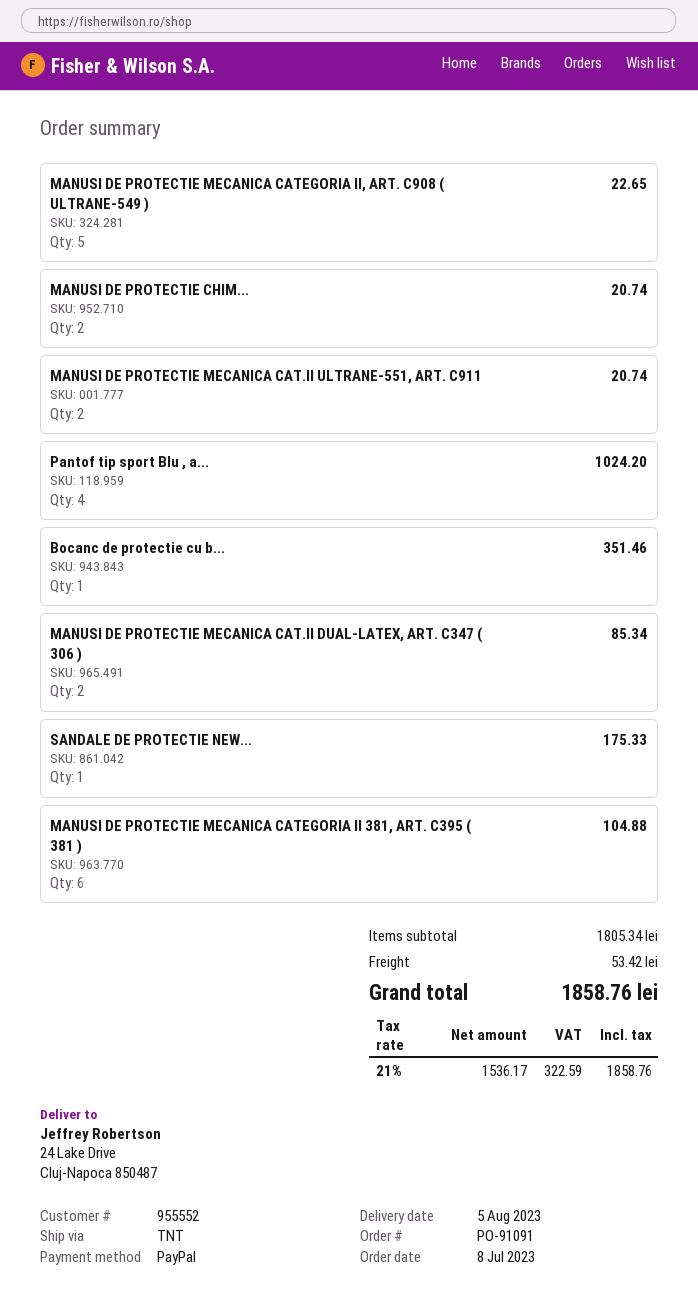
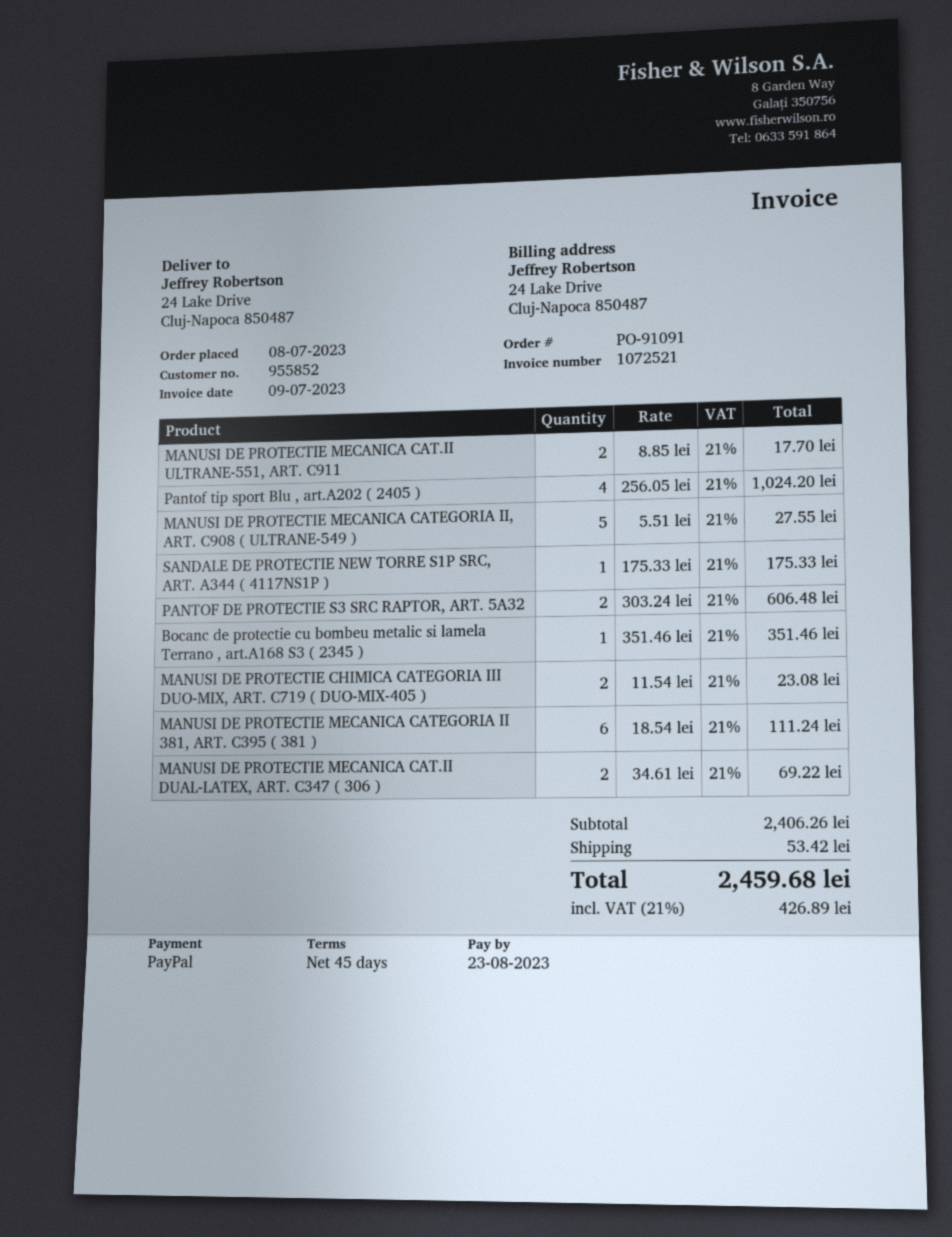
customer number: 955552 -> 955852
MANUSI DE PROTECTIE MECANICA CATEGORIA II, ART. C908 ( ULTRANE-549 ): 5 for 22.65 -> 5 for 27.55
MANUSI DE PROTECTIE CHIM...: 2 for 20.74 -> 2 for 23.08
MANUSI DE PROTECTIE MECANICA CAT.II ULTRANE-551, ART. C911: 2 for 20.74 -> 2 for 17.70
MANUSI DE PROTECTIE MECANICA CAT.II DUAL-LATEX, ART. C347 ( 306 ): 2 for 85.34 -> 2 for 69.22
MANUSI DE PROTECTIE MECANICA CATEGORIA II 381, ART. C395 ( 381 ): 6 for 104.88 -> 6 for 111.24
PANTOF DE PROTECTIE S3 SRC RAPTOR, ART. 5A32: none -> 2 for 606.48
subtotal: 1805.34 -> 2406.26
tax: 21% = 322.59 -> 21% = 426.89
total: 1858.76 -> 2459.68

